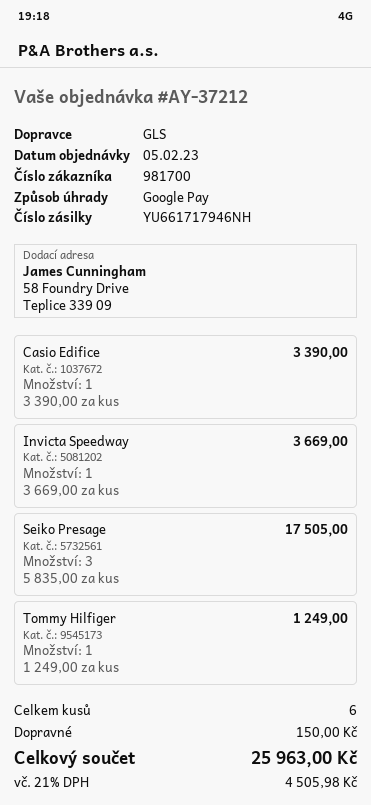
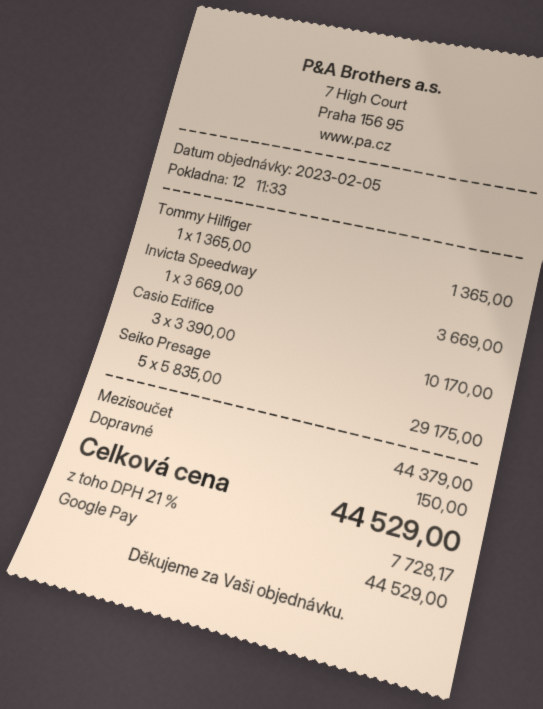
Casio Edifice: 1 x 3390.00 = 3390.00 -> 3 x 3390.00 = 10170.00
Seiko Presage: 3 x 5835.00 = 17505.00 -> 5 x 5835.00 = 29175.00
Tommy Hilfiger: 1 x 1249.00 = 1249.00 -> 1 x 1365.00 = 1365.00
tax: 21% = 4505.98 -> 21% = 7728.17
total: 25963.00 -> 44529.00

